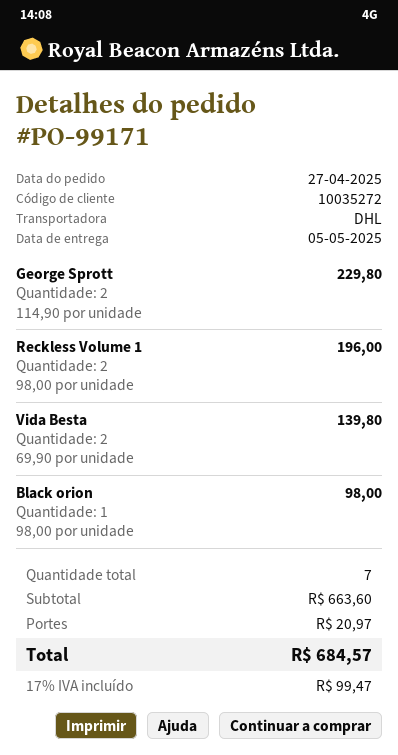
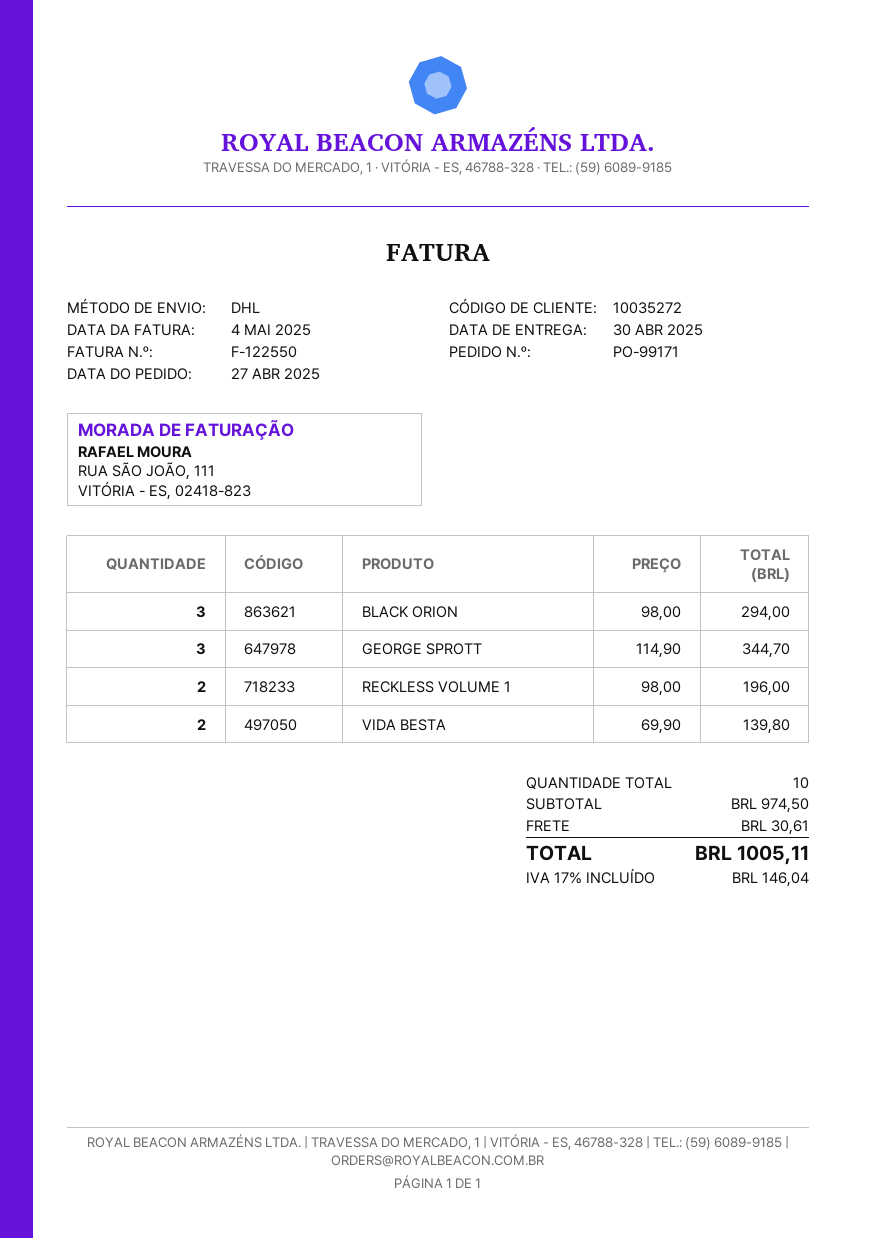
delivery date: 2025-05-05 -> 2025-04-30
George Sprott: 2 x 114.90 = 229.80 -> 3 x 114.90 = 344.70
Black orion: 1 x 98.00 = 98.00 -> 3 x 98.00 = 294.00
total quantity: 7 -> 10
subtotal: 663.60 -> 974.50
shipping: 20.97 -> 30.61
tax: 17% = 99.47 -> 17% = 146.04
total: 684.57 -> 1005.11

